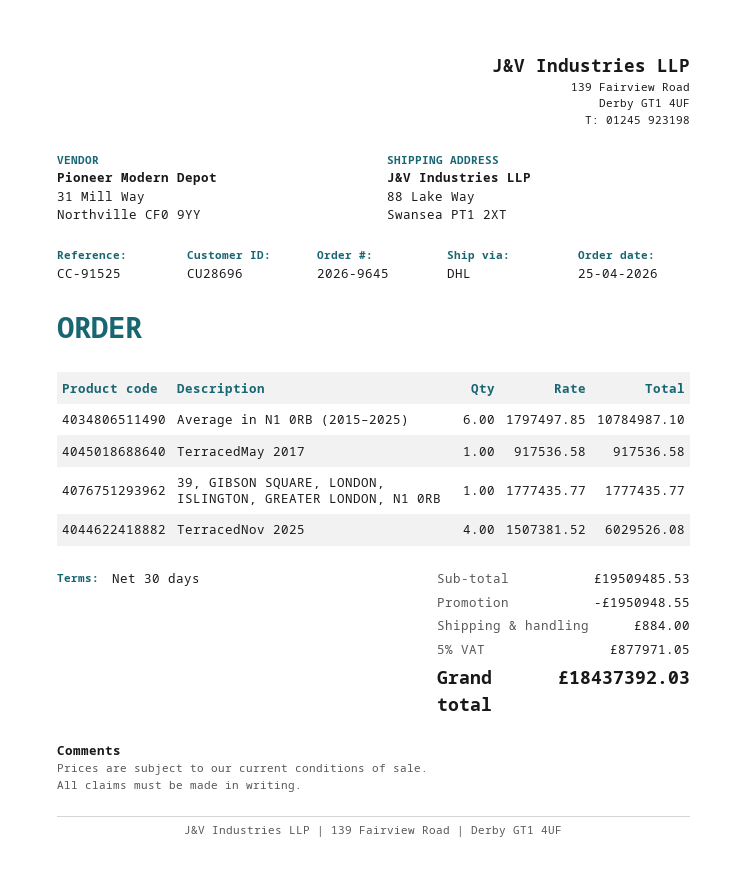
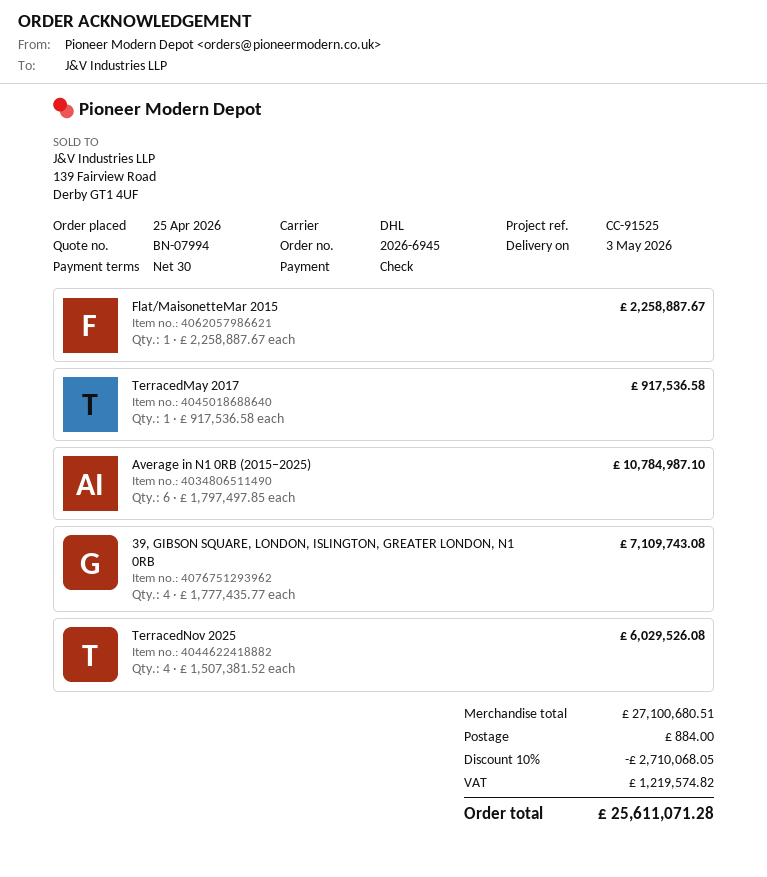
order number: 2026-9645 -> 2026-6945
39, GIBSON SQUARE, LONDON, ISLINGTON, GREATER LONDON, N1 0RB: 1 x 1777435.77 = 1777435.77 -> 4 x 1777435.77 = 7109743.08
Flat/MaisonetteMar 2015: none -> 1 x 2258887.67 = 2258887.67
subtotal: 19509485.53 -> 27100680.51
discount: 1950948.55 -> 2710068.05
tax: 877971.05 -> 1219574.82
total: 18437392.03 -> 25611071.28

